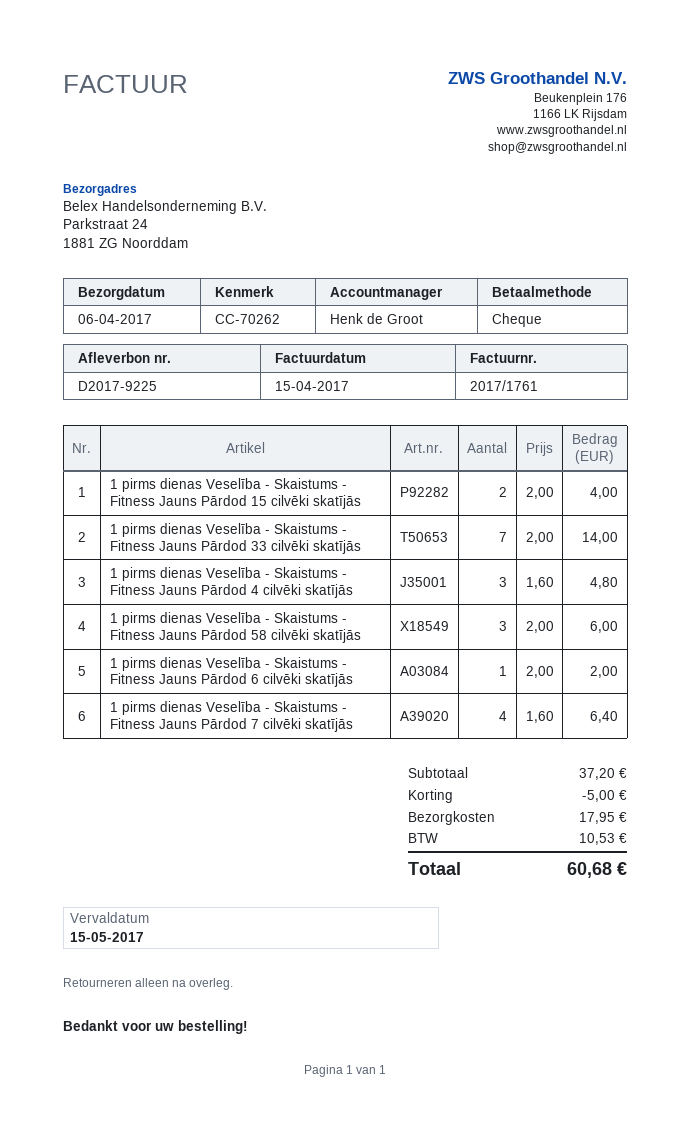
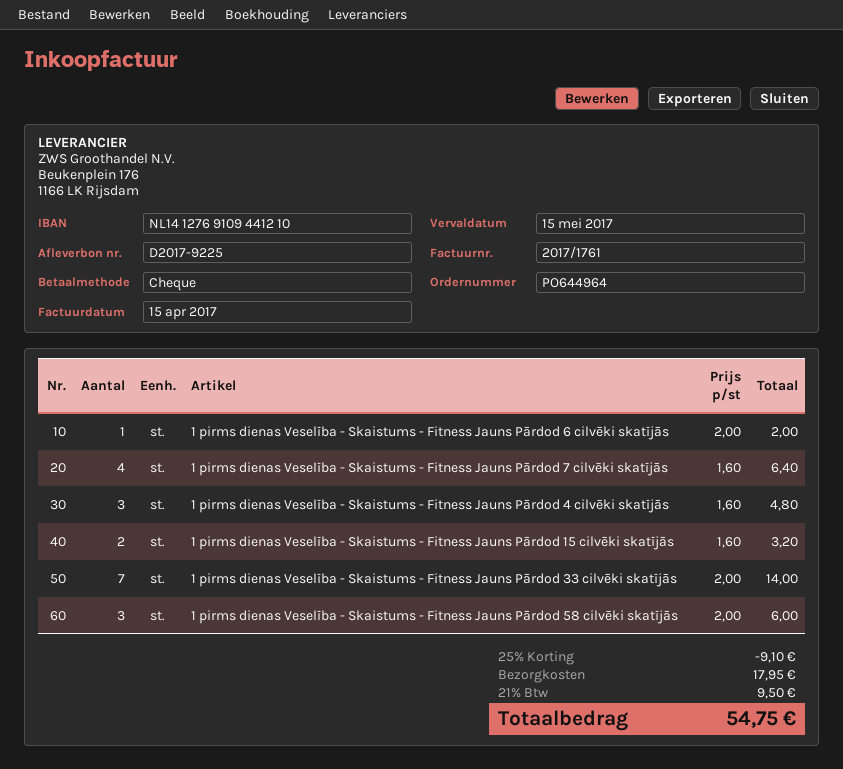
1 pirms dienas Veselība - Skaistums - Fitness Jauns Pārdod 15 cilvēki skatījās: 2 x 2.00 = 4.00 -> 2 x 1.60 = 3.20
discount: 5.00 -> 9.10
tax: 10.53 -> 9.50
total: 60.68 -> 54.75

